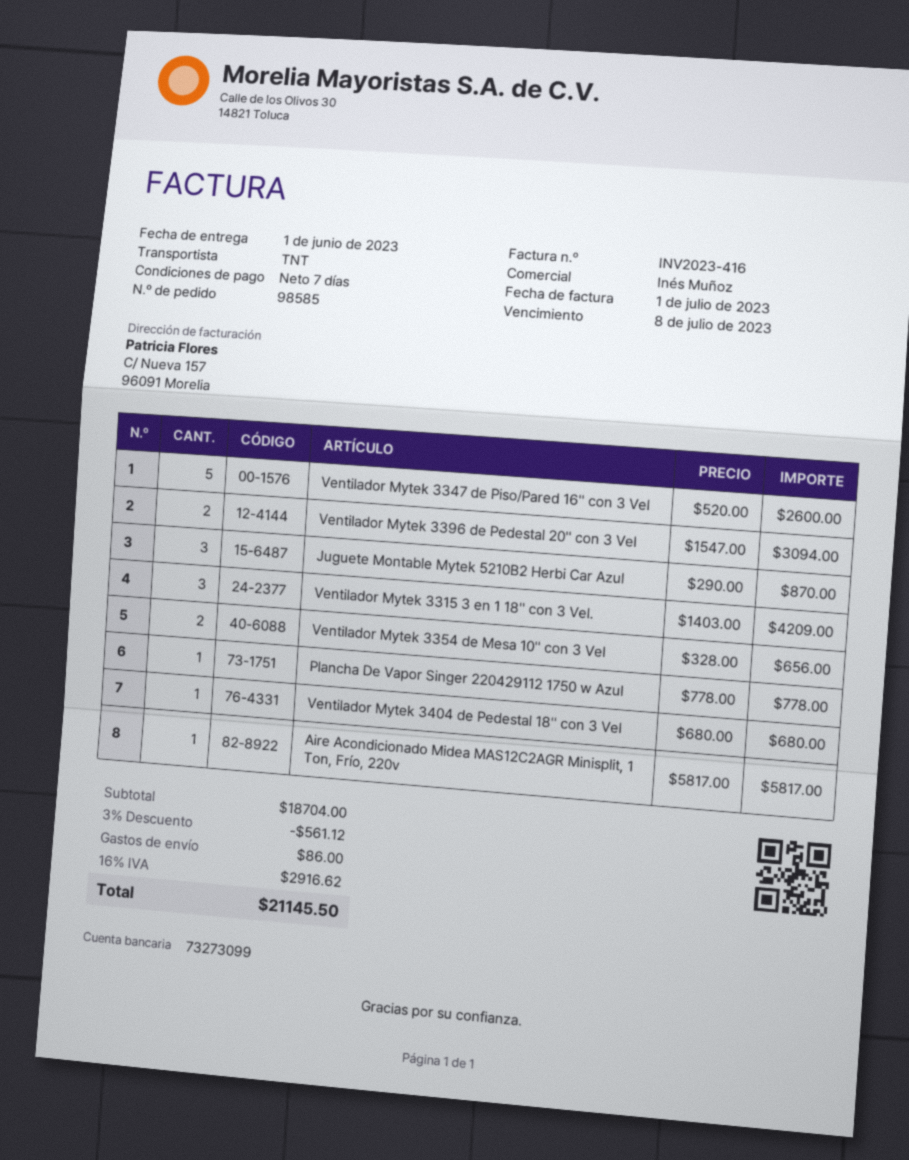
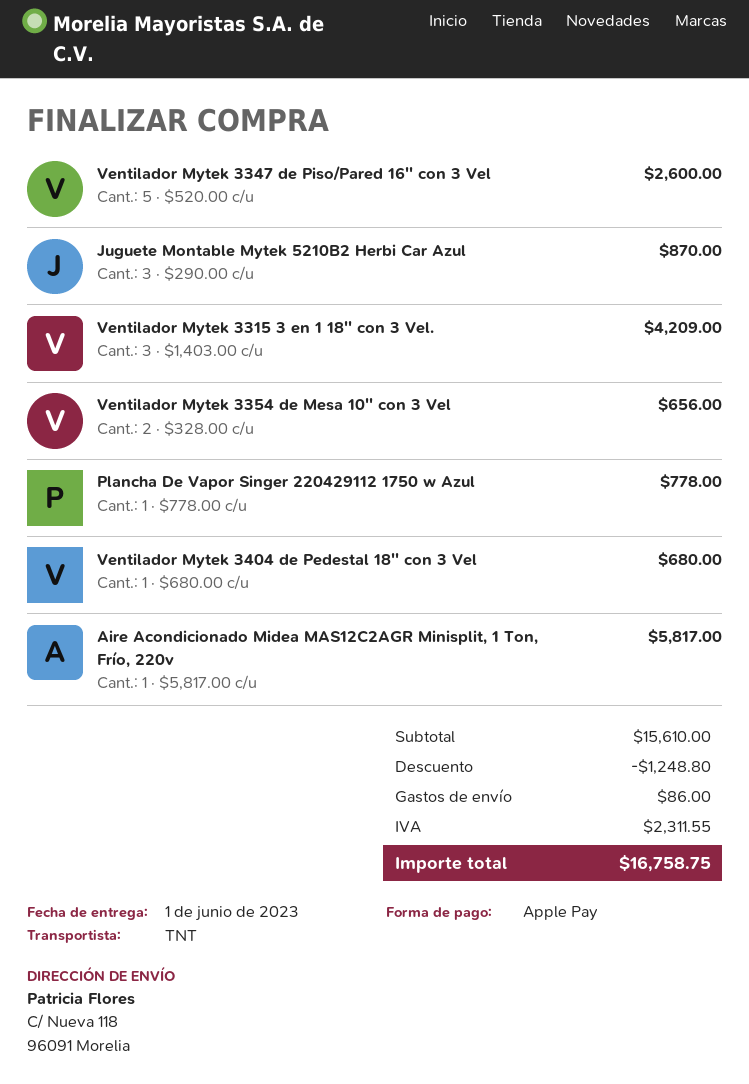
Ventilador Mytek 3396 de Pedestal 20'' con 3 Vel: 2 x 1547.00 = 3094.00 -> none
subtotal: 18704.00 -> 15610.00
discount: 561.12 -> 1248.80
tax: 2916.62 -> 2311.55
total: 21145.50 -> 16758.75

